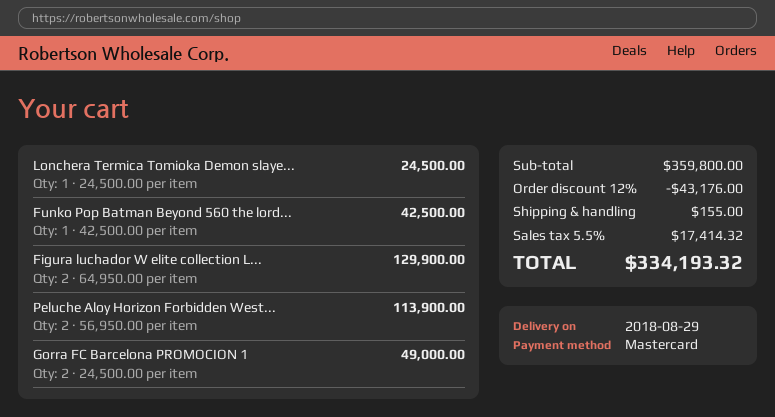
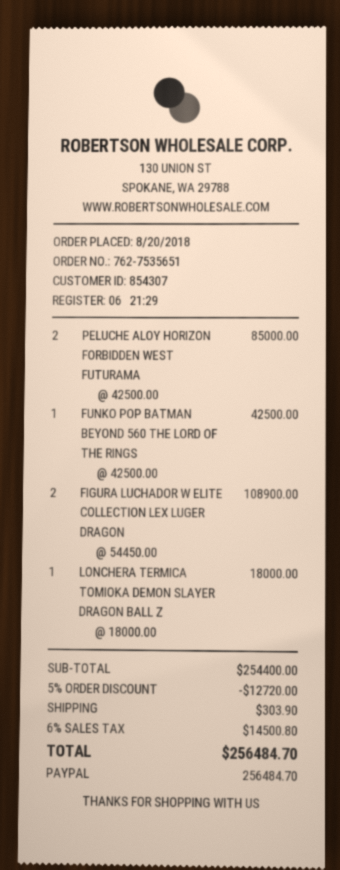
payment method: Mastercard -> PayPal
Lonchera Termica Tomioka Demon slaye...: 1 x 24500.00 = 24500.00 -> 1 x 18000.00 = 18000.00
Figura luchador W elite collection L...: 2 x 64950.00 = 129900.00 -> 2 x 54450.00 = 108900.00
Peluche Aloy Horizon Forbidden West...: 2 x 56950.00 = 113900.00 -> 2 x 42500.00 = 85000.00
Gorra FC Barcelona PROMOCION 1: 2 x 24500.00 = 49000.00 -> none
subtotal: 359800.00 -> 254400.00
discount: 12% = 43176.00 -> 5% = 12720.00
shipping: 155.00 -> 303.90
tax: 5.5% = 17414.32 -> 6% = 14500.80
total: 334193.32 -> 256484.70

